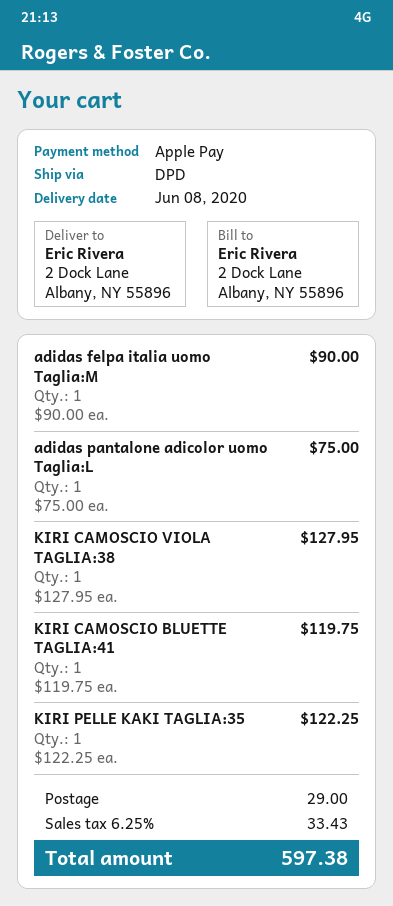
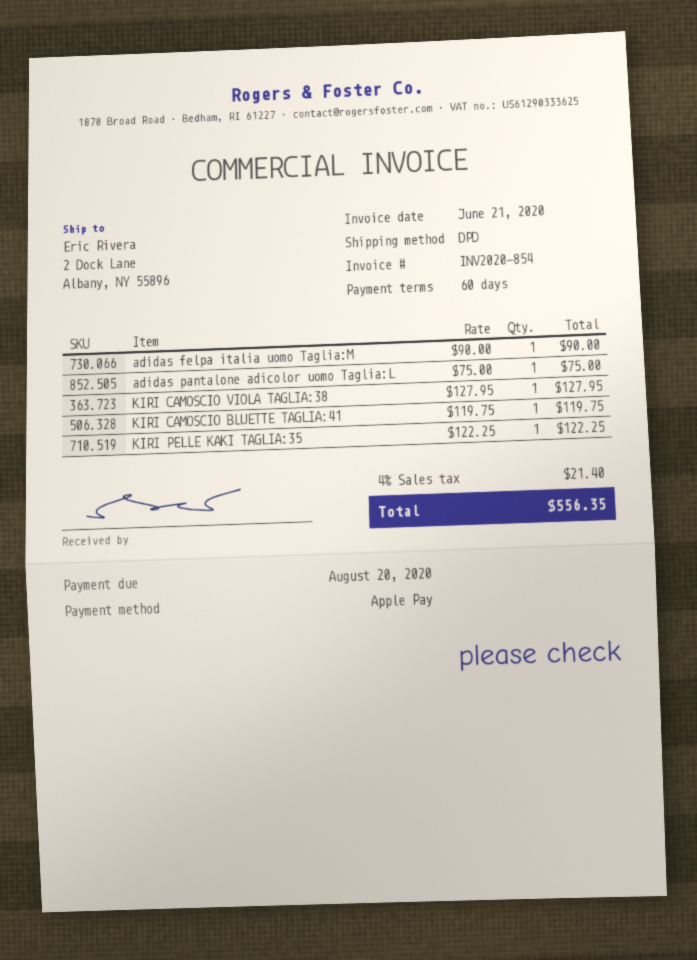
shipping: 29.00 -> none
tax: 6.25% = 33.43 -> 4% = 21.40
total: 597.38 -> 556.35

